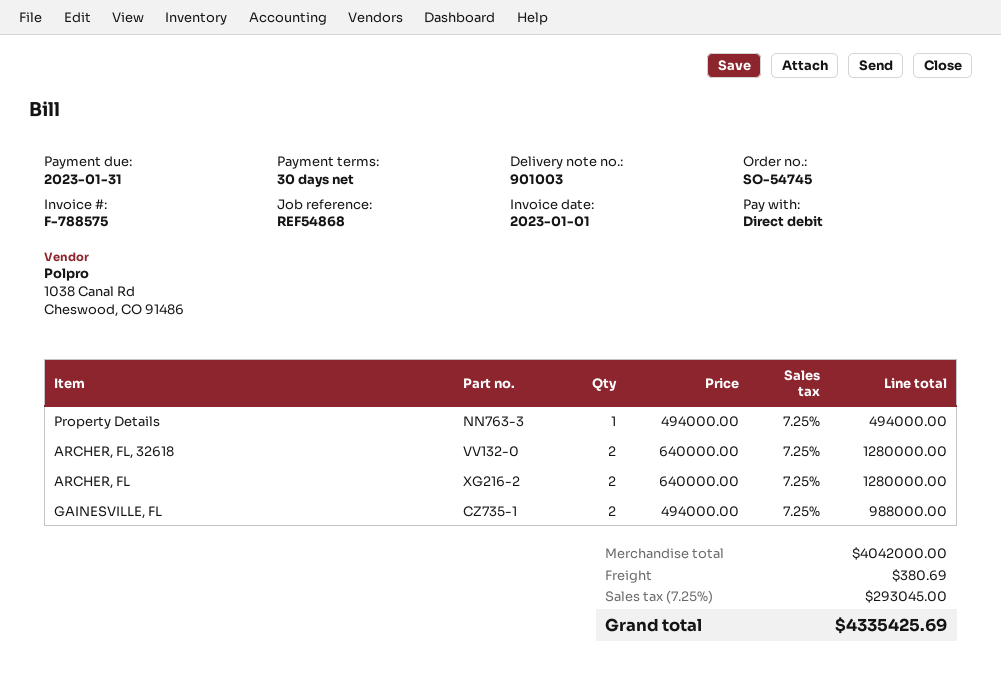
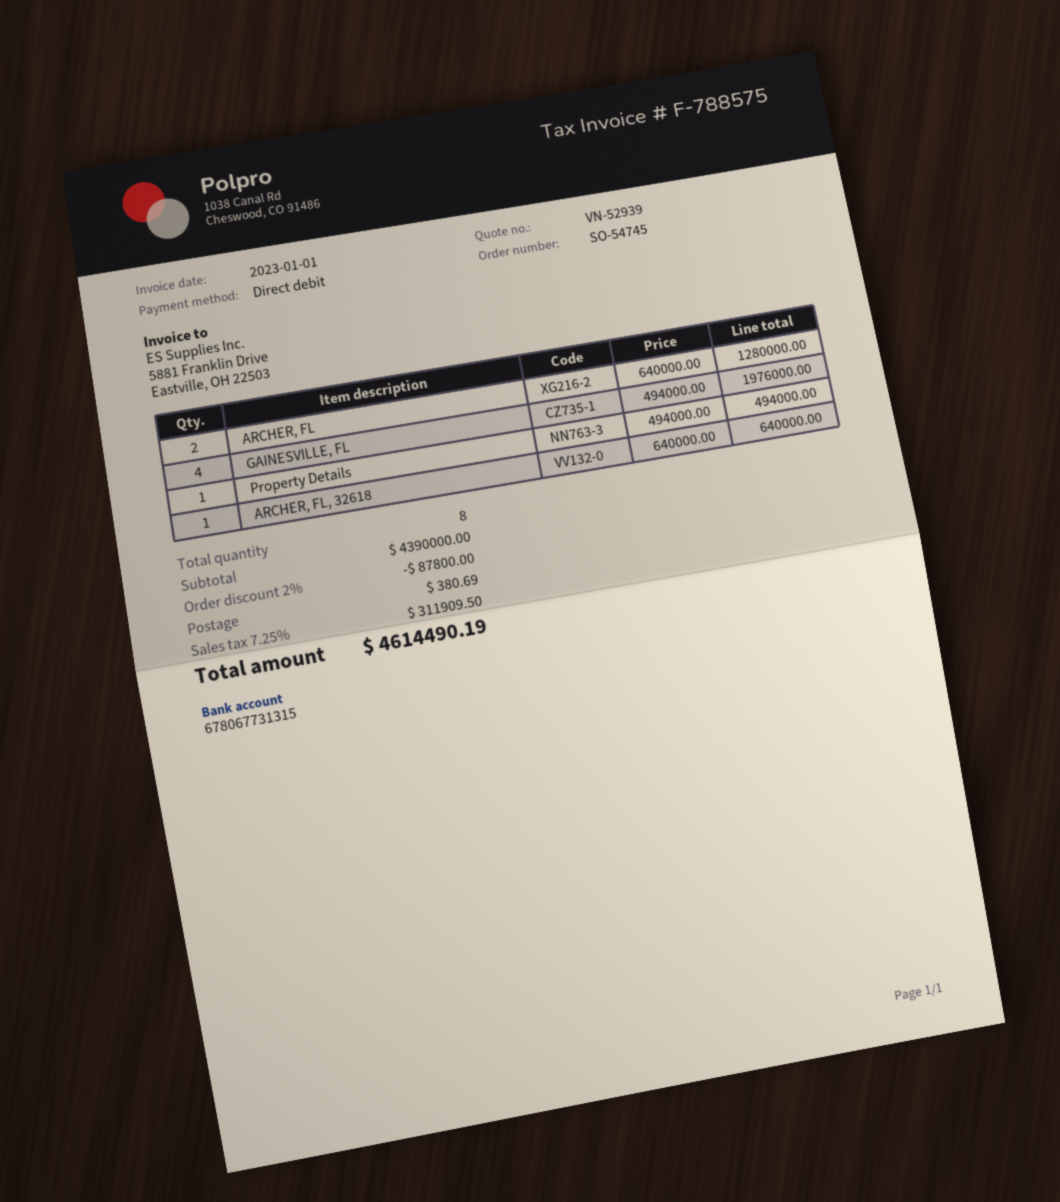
ARCHER, FL, 32618: 2 x 640000.00 = 1280000.00 -> 1 x 640000.00 = 640000.00
GAINESVILLE, FL: 2 x 494000.00 = 988000.00 -> 4 x 494000.00 = 1976000.00
subtotal: 4042000.00 -> 4390000.00
discount: none -> 2% = 87800.00
tax: 7.25% = 293045.00 -> 7.25% = 311909.50
total: 4335425.69 -> 4614490.19

